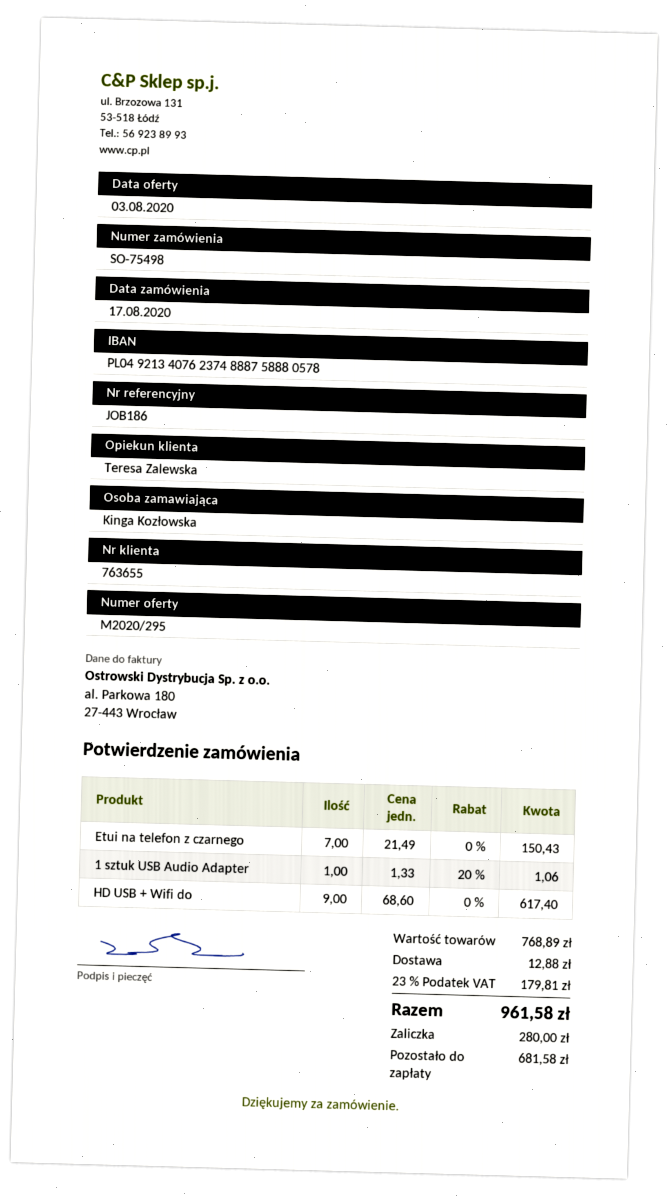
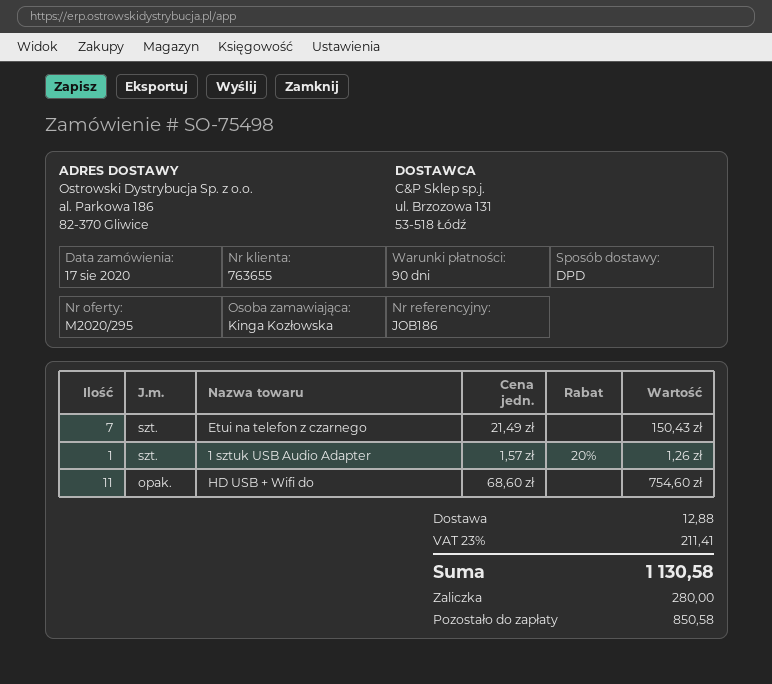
1 sztuk USB Audio Adapter: 1 x 1.33 - 20% = 1.06 -> 1 x 1.57 - 20% = 1.26
HD USB + Wifi do: 9 x 68.60 = 617.40 -> 11 x 68.60 = 754.60
tax: 23% = 179.81 -> 23% = 211.41
total: 961.58 -> 1130.58
balance: 681.58 -> 850.58

